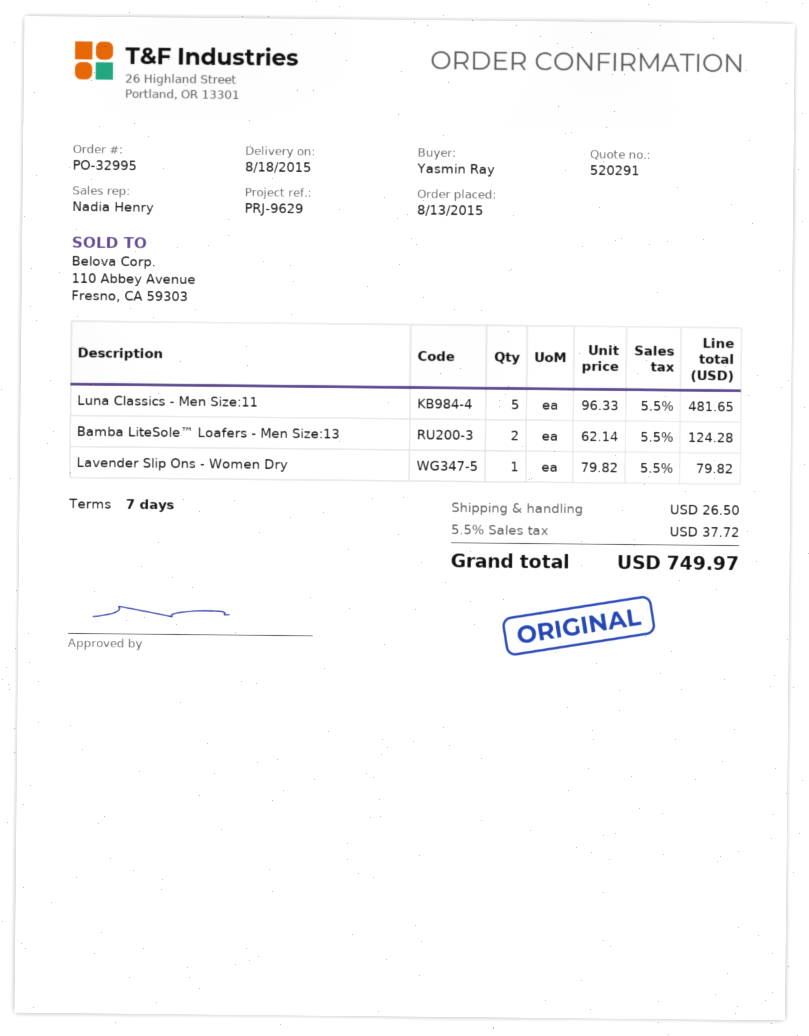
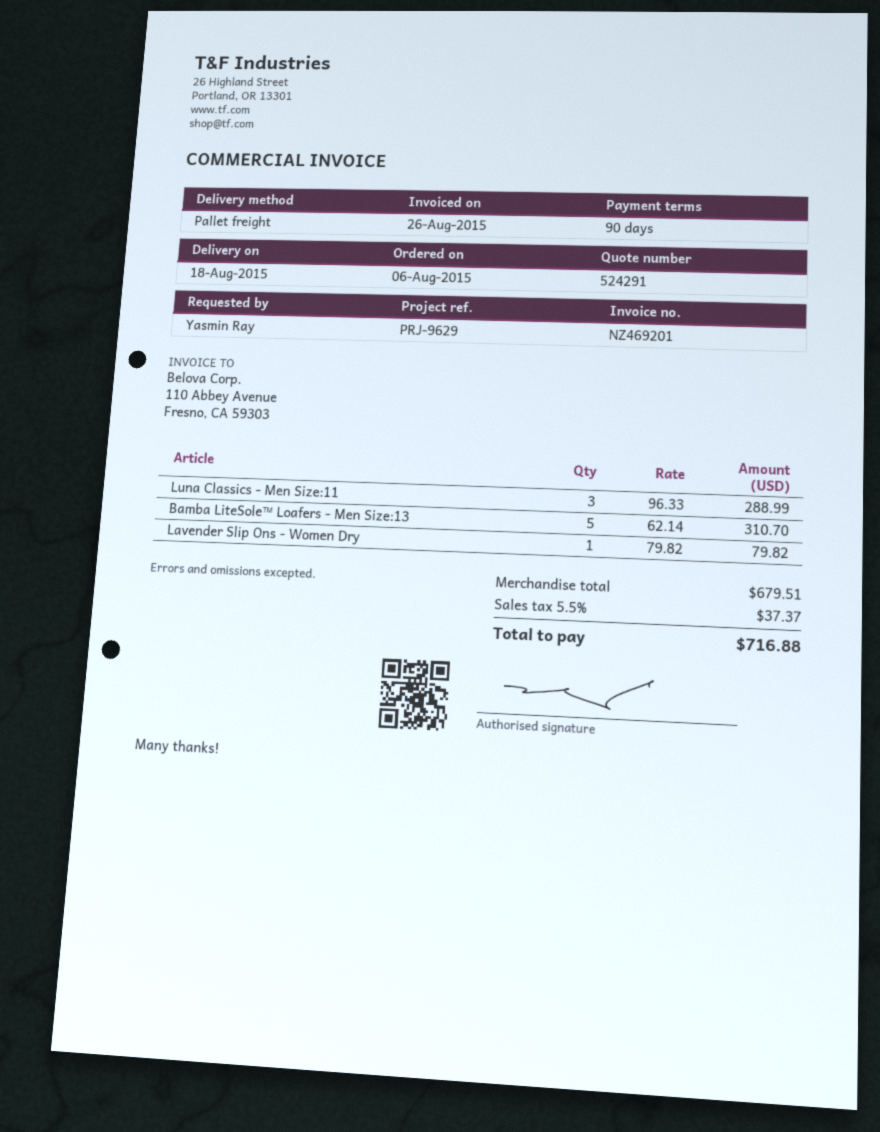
quote number: 520291 -> 524291
order date: 2015-08-13 -> 2015-08-06
payment terms: 7 days -> 90 days
Luna Classics - Men Size:11: 5 x 96.33 = 481.65 -> 3 x 96.33 = 288.99
Bamba LiteSole™ Loafers - Men Size:13: 2 x 62.14 = 124.28 -> 5 x 62.14 = 310.70
shipping: 26.50 -> none
tax: 5.5% = 37.72 -> 5.5% = 37.37
total: 749.97 -> 716.88

